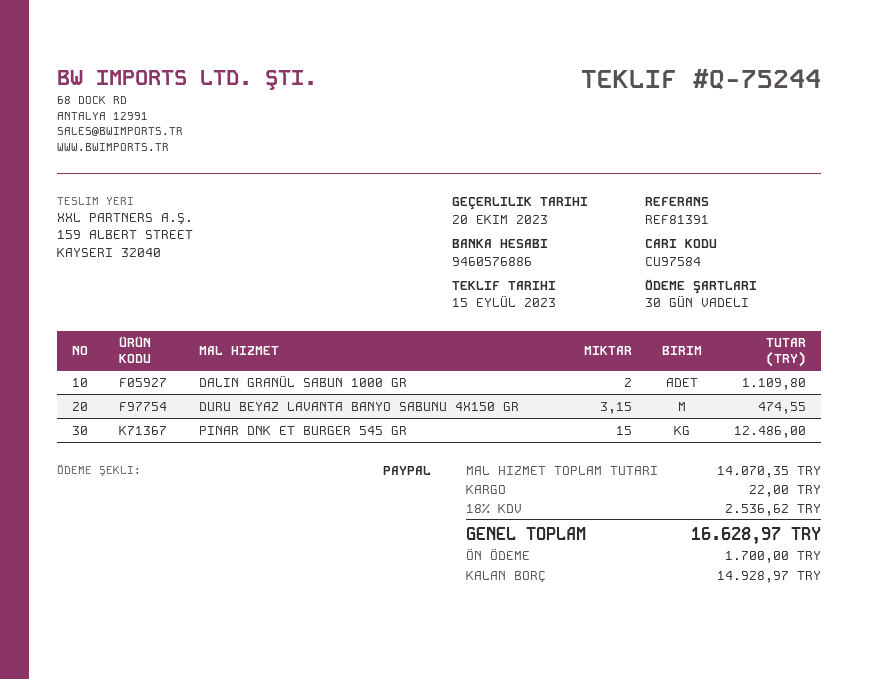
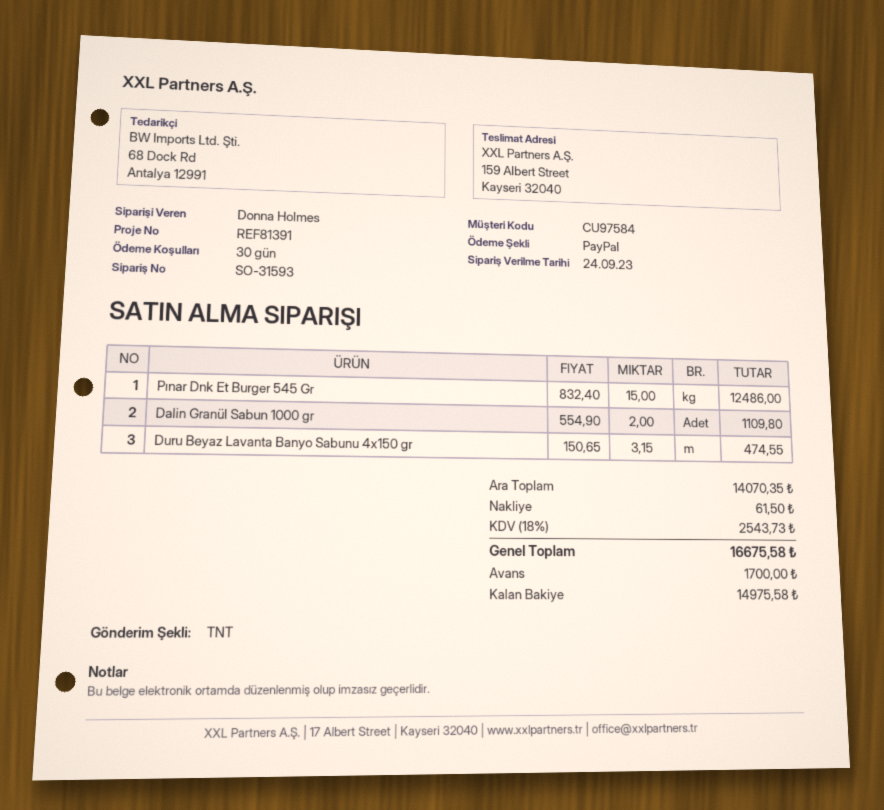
shipping: 22.00 -> 61.50
tax: 18% = 2536.62 -> 18% = 2543.73
total: 16628.97 -> 16675.58
balance: 14928.97 -> 14975.58

